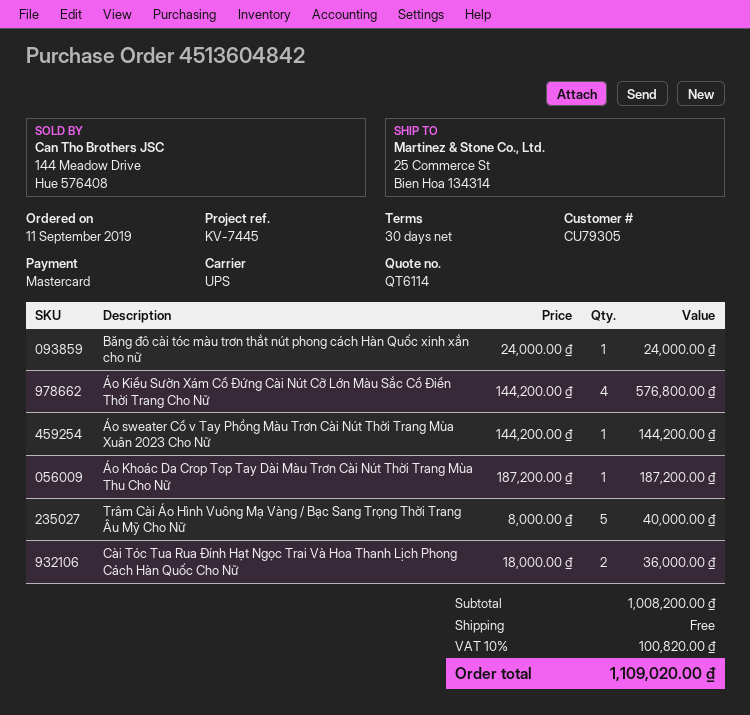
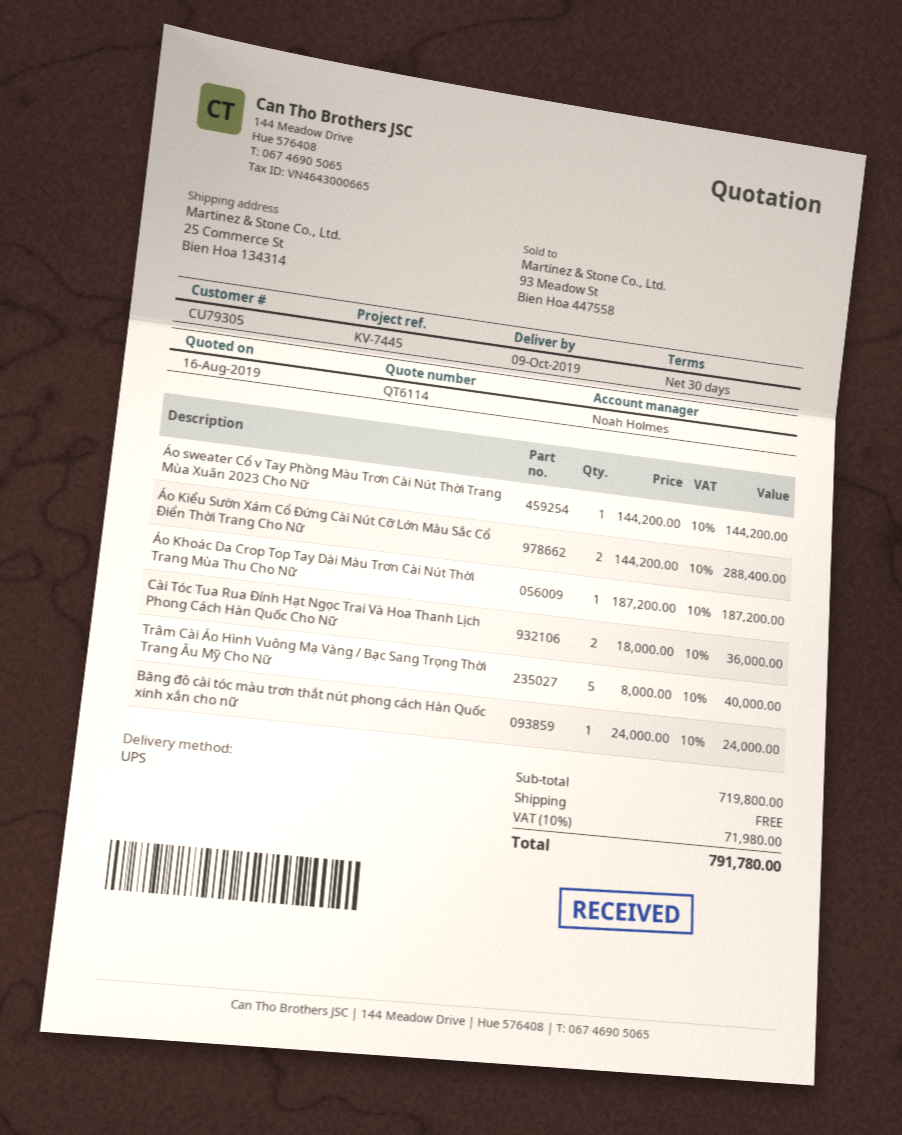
Áo Kiểu Sườn Xám Cổ Đứng Cài Nút Cỡ Lớn Màu Sắc Cổ Điển Thời Trang Cho Nữ: 4 x 144200.00 = 576800.00 -> 2 x 144200.00 = 288400.00
subtotal: 1008200.00 -> 719800.00
tax: 10% = 100820.00 -> 10% = 71980.00
total: 1109020.00 -> 791780.00

